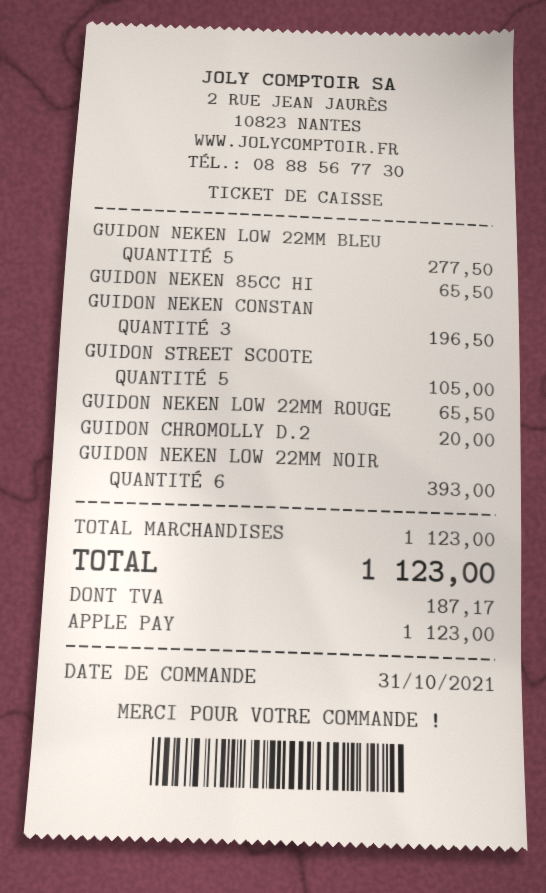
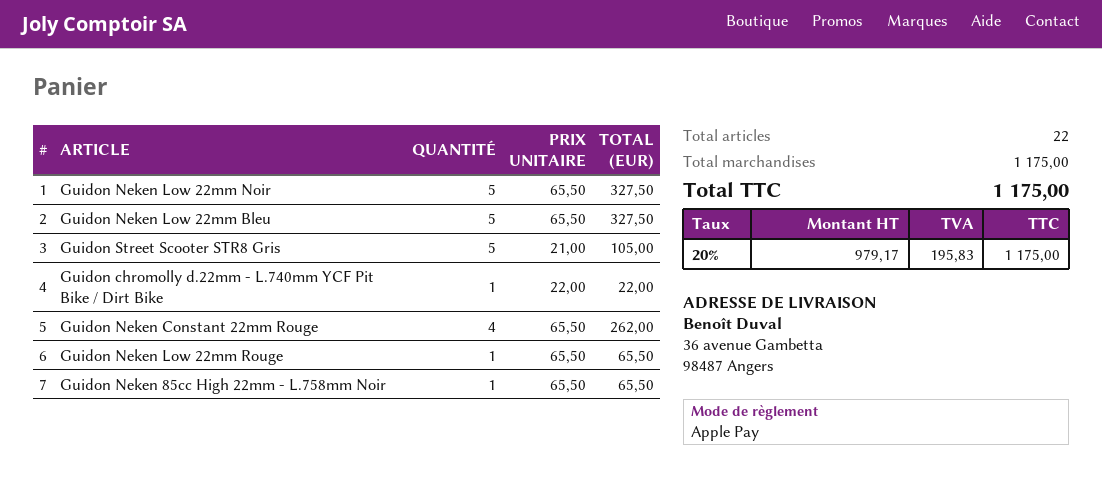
GUIDON NEKEN LOW 22MM BLEU: 5 for 277.50 -> 5 for 327.50
GUIDON NEKEN CONSTAN: 3 for 196.50 -> 4 for 262.00
GUIDON CHROMOLLY D.2: 1 for 20.00 -> 1 for 22.00
GUIDON NEKEN LOW 22MM NOIR: 6 for 393.00 -> 5 for 327.50
subtotal: 1123.00 -> 1175.00
tax: 187.17 -> 195.83
total: 1123.00 -> 1175.00

